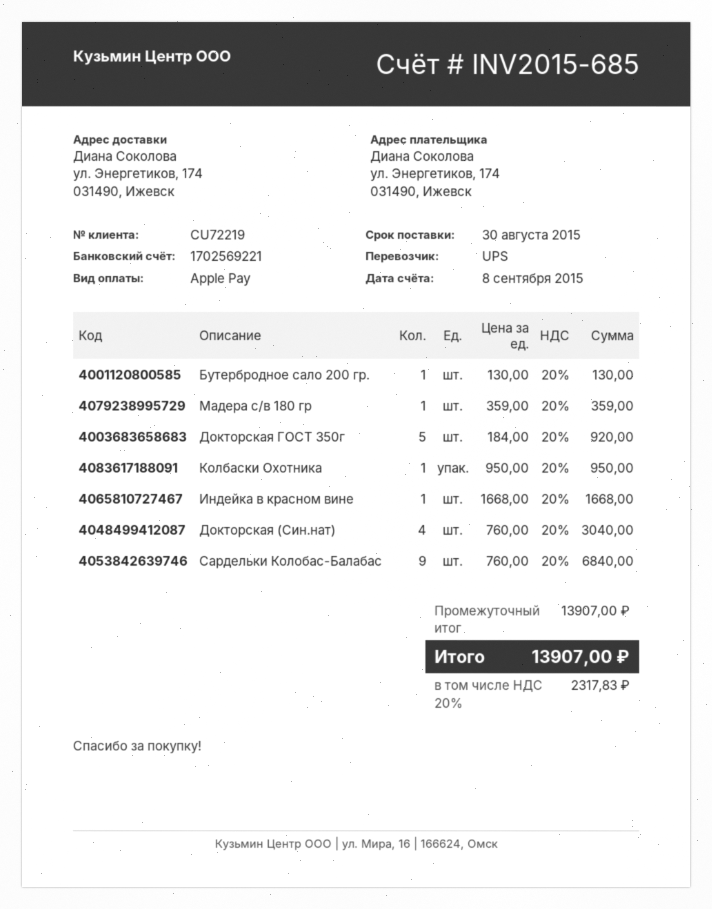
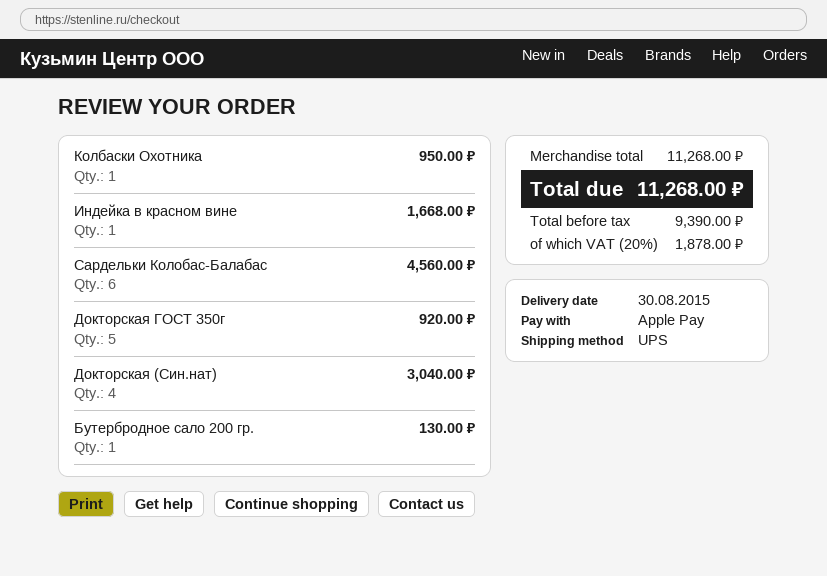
Мадера с/в 180 гр: 1 for 359.00 -> none
Сардельки Колобас-Балабас: 9 for 6840.00 -> 6 for 4560.00
subtotal: 13907.00 -> 11268.00
tax: 20% = 2317.83 -> 20% = 1878.00
total: 13907.00 -> 11268.00

